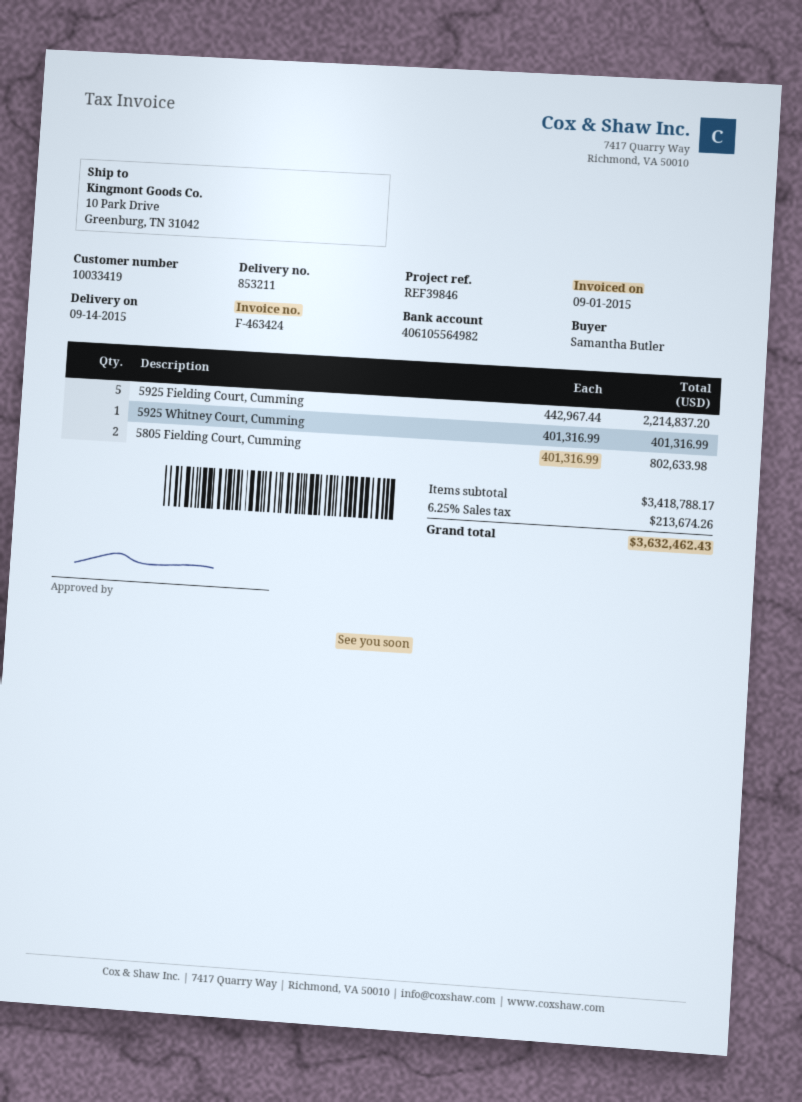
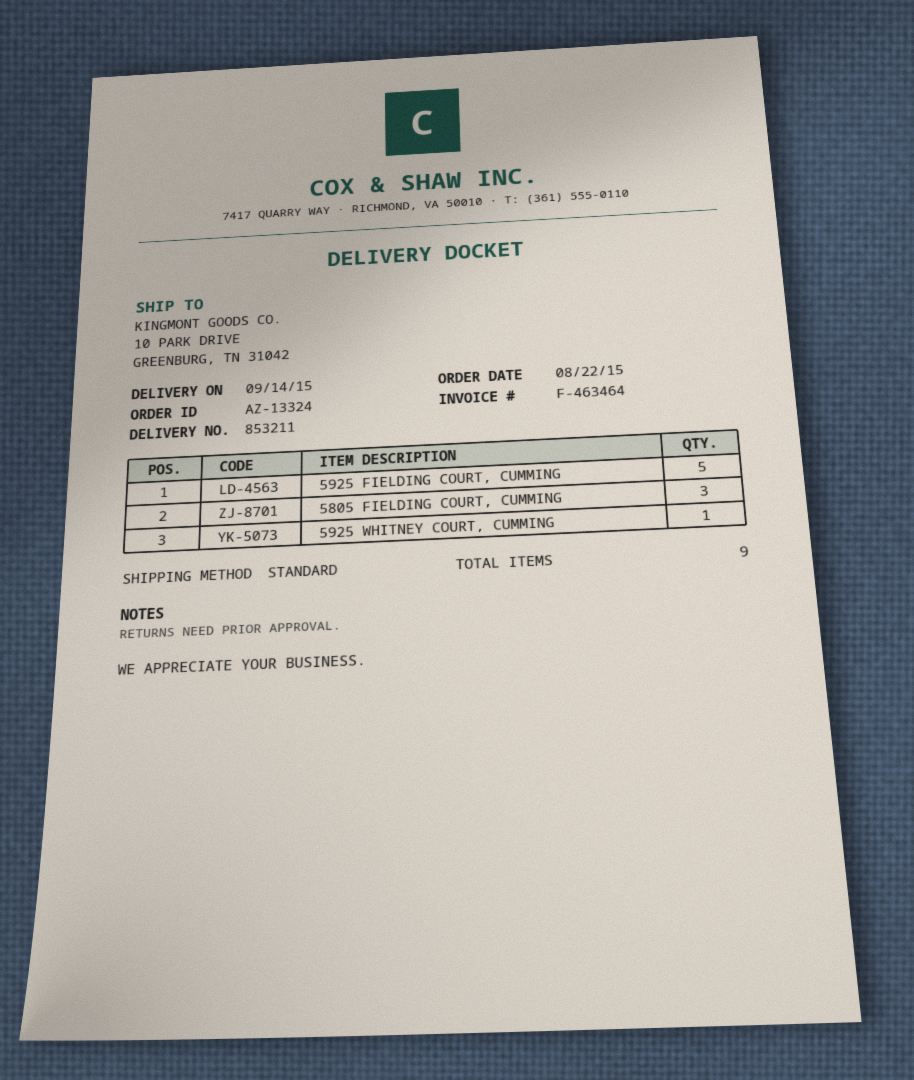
invoice number: F-463424 -> F-463464
5805 Fielding Court, Cumming: 2 -> 3

